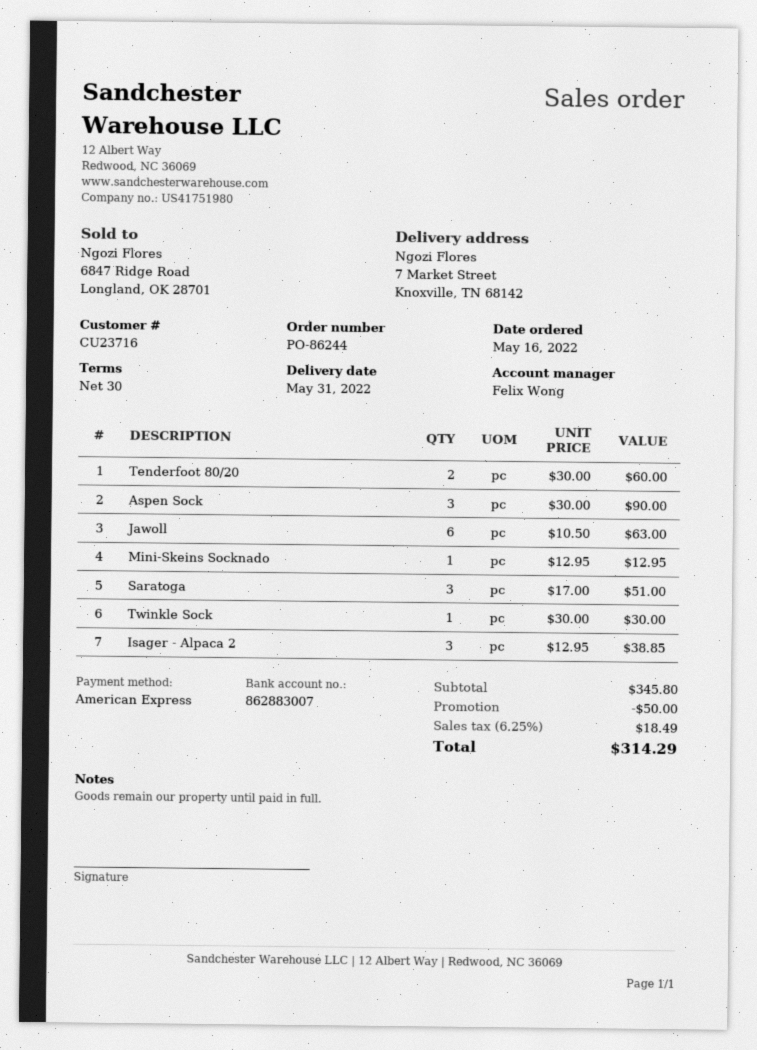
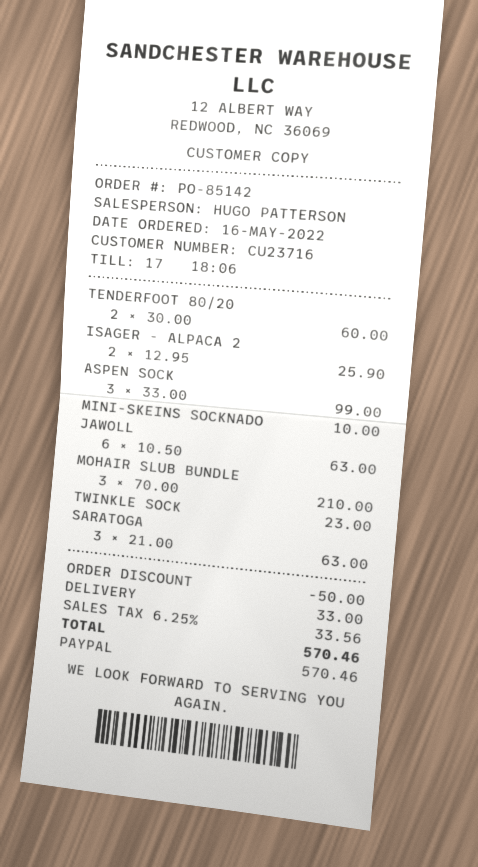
order number: PO-86244 -> PO-85142
sales rep: Felix Wong -> HUGO PATTERSON
payment method: American Express -> PayPal
Aspen Sock: 3 x 30.00 = 90.00 -> 3 x 33.00 = 99.00
Mini-Skeins Socknado: 1 x 12.95 = 12.95 -> 1 x 10.00 = 10.00
Saratoga: 3 x 17.00 = 51.00 -> 3 x 21.00 = 63.00
Twinkle Sock: 1 x 30.00 = 30.00 -> 1 x 23.00 = 23.00
Isager - Alpaca 2: 3 x 12.95 = 38.85 -> 2 x 12.95 = 25.90
MOHAIR SLUB BUNDLE: none -> 3 x 70.00 = 210.00
shipping: none -> 33.00
tax: 6.25% = 18.49 -> 6.25% = 33.56
total: 314.29 -> 570.46

